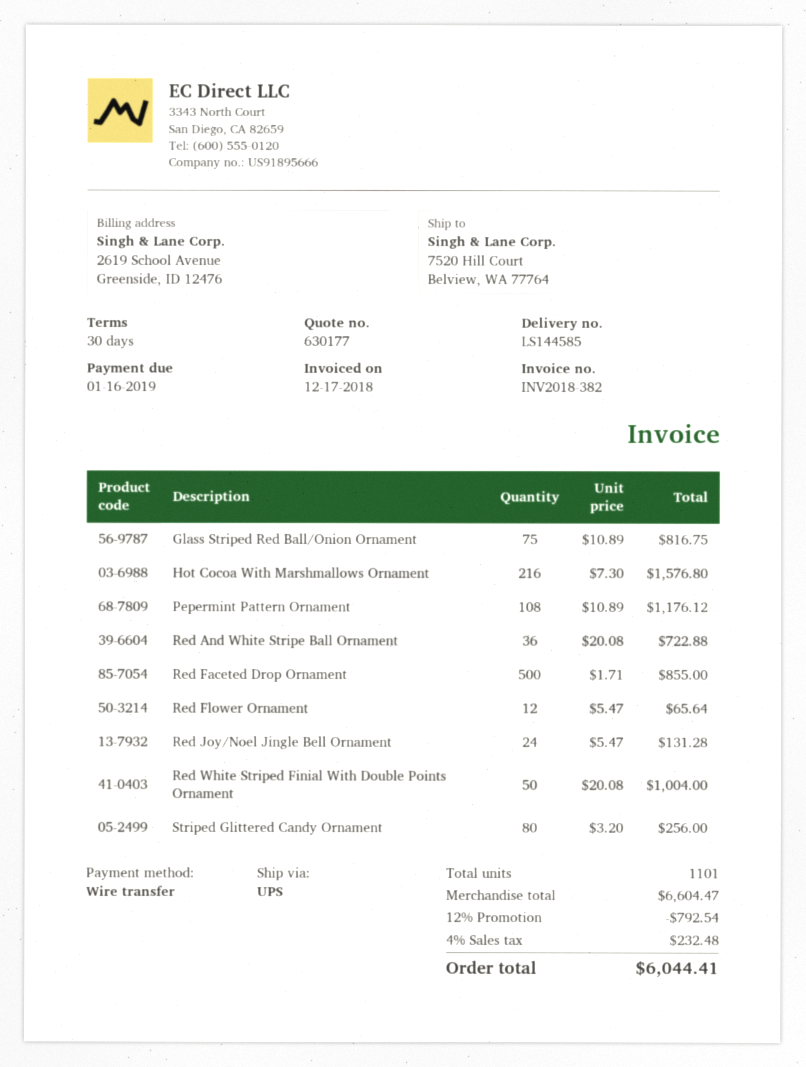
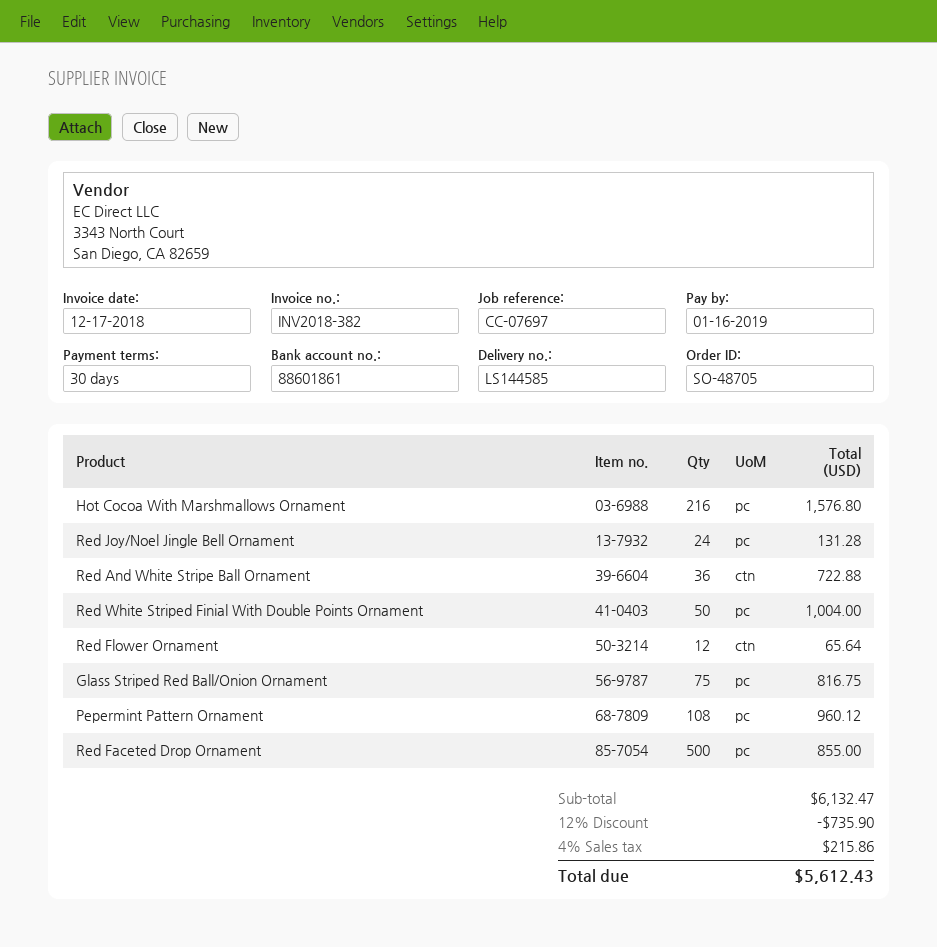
Pepermint Pattern Ornament: 108 for 1176.12 -> 108 for 960.12
Striped Glittered Candy Ornament: 80 for 256.00 -> none
subtotal: 6604.47 -> 6132.47
discount: 12% = 792.54 -> 12% = 735.90
tax: 4% = 232.48 -> 4% = 215.86
total: 6044.41 -> 5612.43

